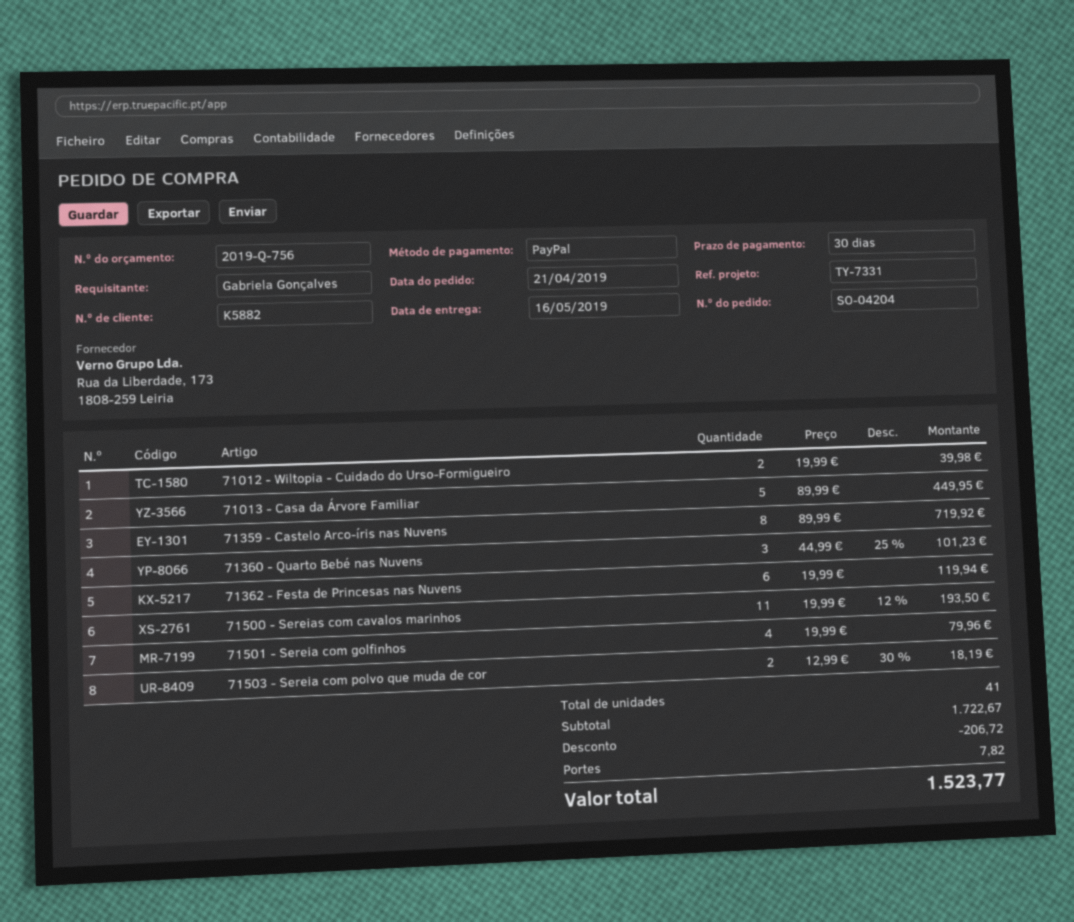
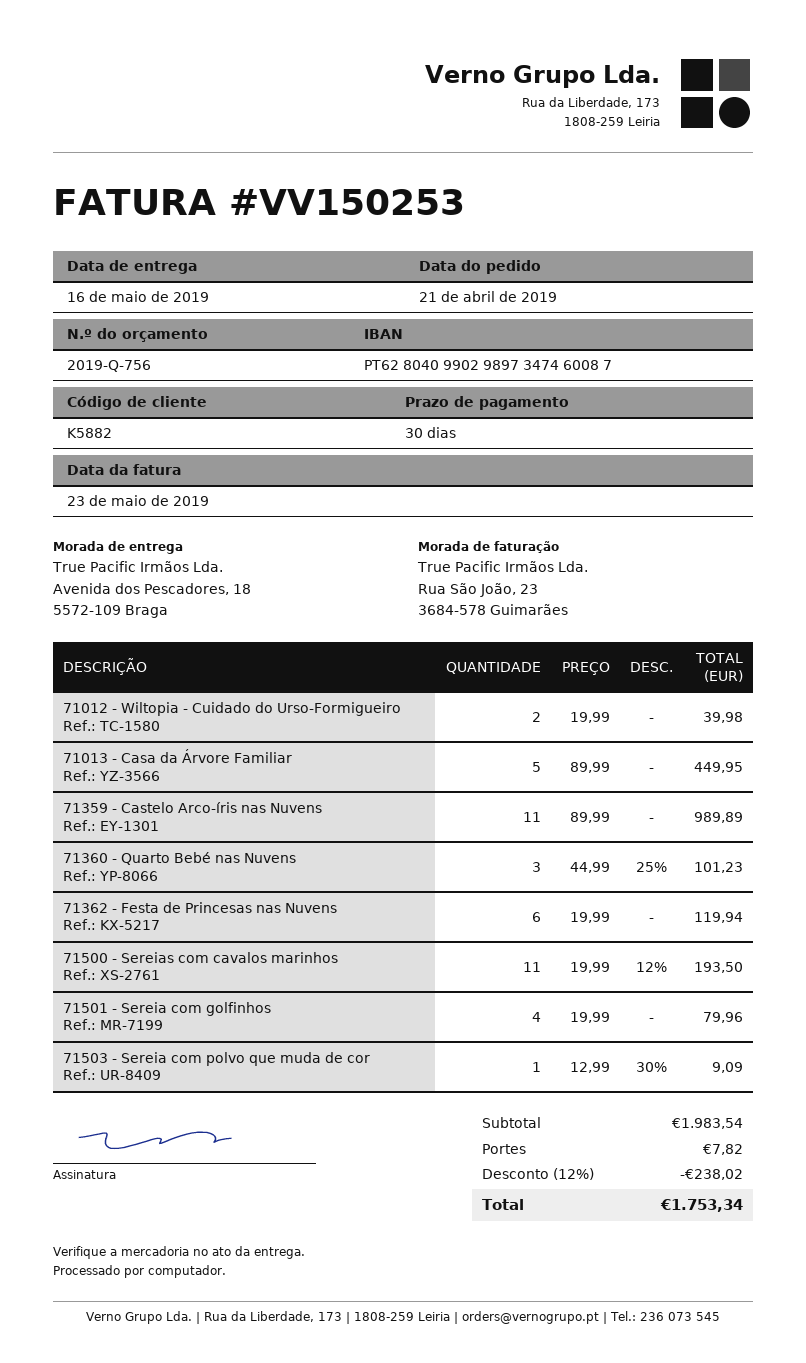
71359 - Castelo Arco-íris nas Nuvens: 8 x 89.99 = 719.92 -> 11 x 89.99 = 989.89
71503 - Sereia com polvo que muda de cor: 2 x 12.99 - 30% = 18.19 -> 1 x 12.99 - 30% = 9.09
subtotal: 1722.67 -> 1983.54
discount: 206.72 -> 238.02
total: 1523.77 -> 1753.34

